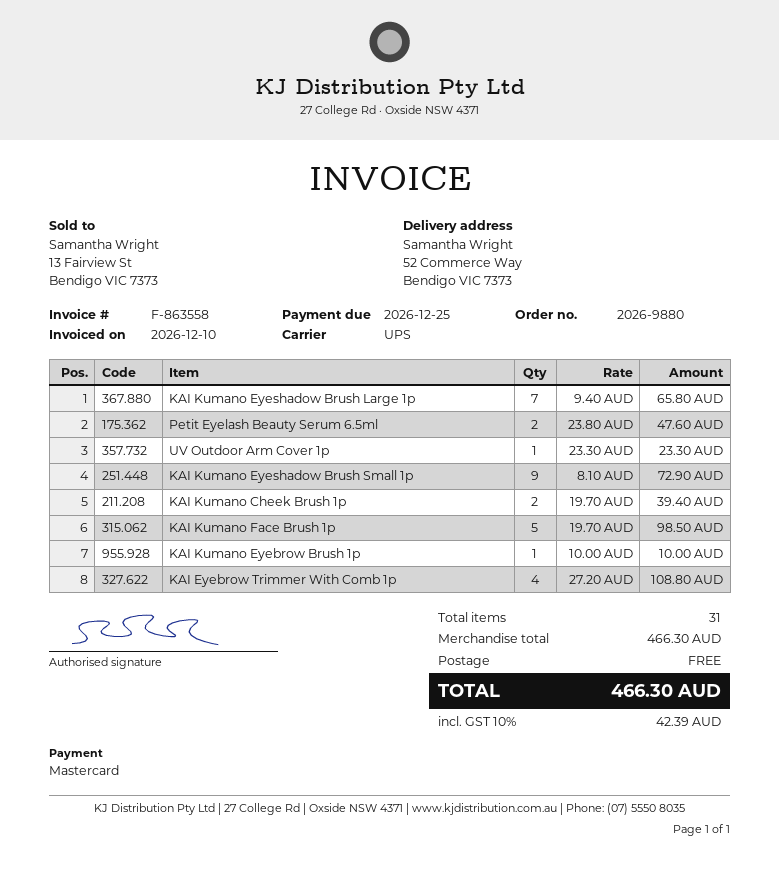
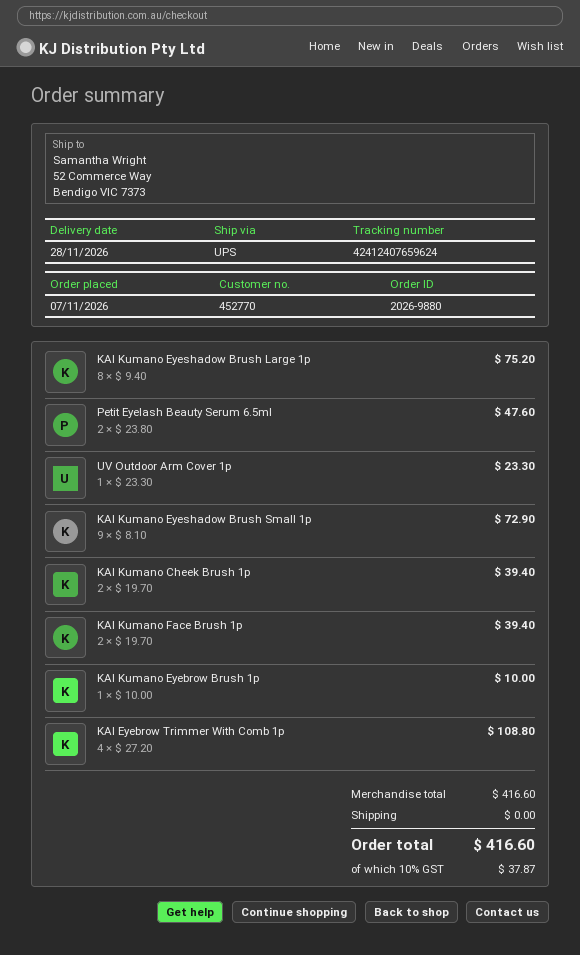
KAI Kumano Eyeshadow Brush Large 1p: 7 x 9.40 = 65.80 -> 8 x 9.40 = 75.20
KAI Kumano Face Brush 1p: 5 x 19.70 = 98.50 -> 2 x 19.70 = 39.40
subtotal: 466.30 -> 416.60
tax: 10% = 42.39 -> 10% = 37.87
total: 466.30 -> 416.60

